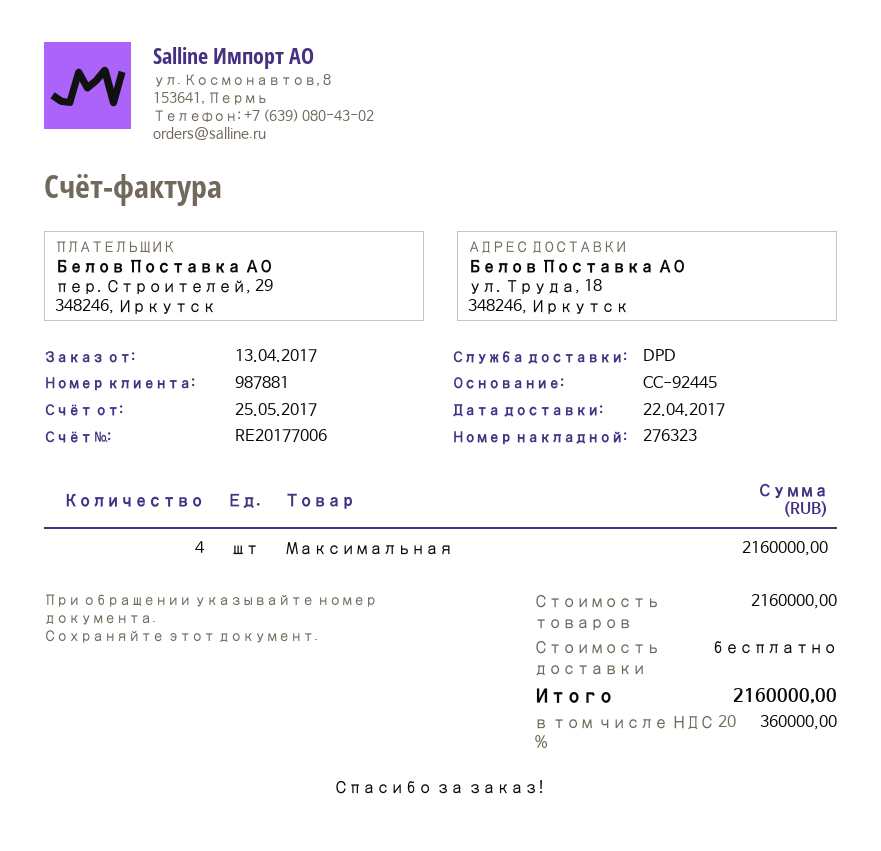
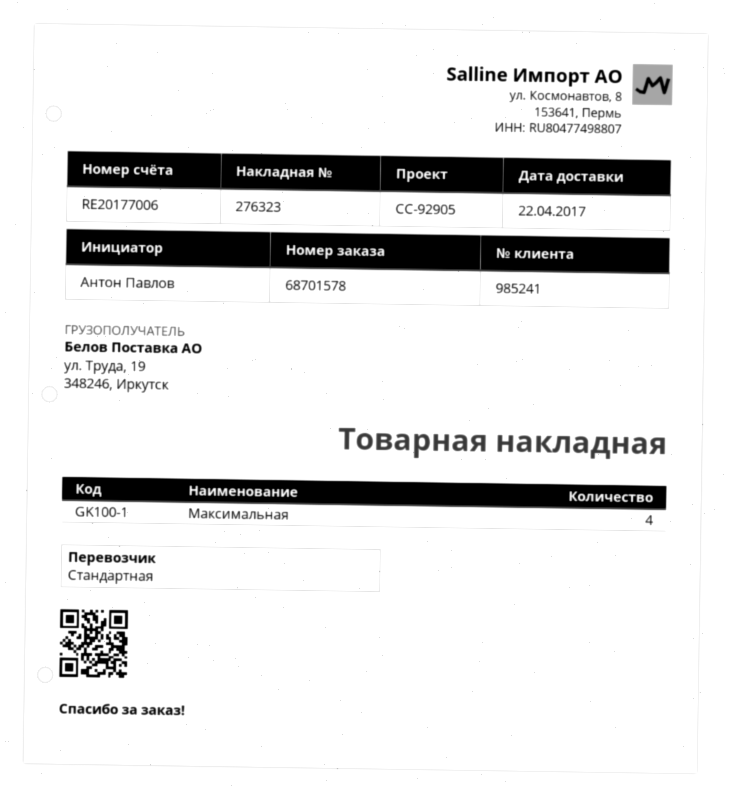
customer number: 987881 -> 985241
reference: CC-92445 -> CC-92905
shipping method: DPD -> standard
ship to: ул. Труда, 18, 348246, Иркутск -> ул. Труда, 19, 348246, Иркутск

